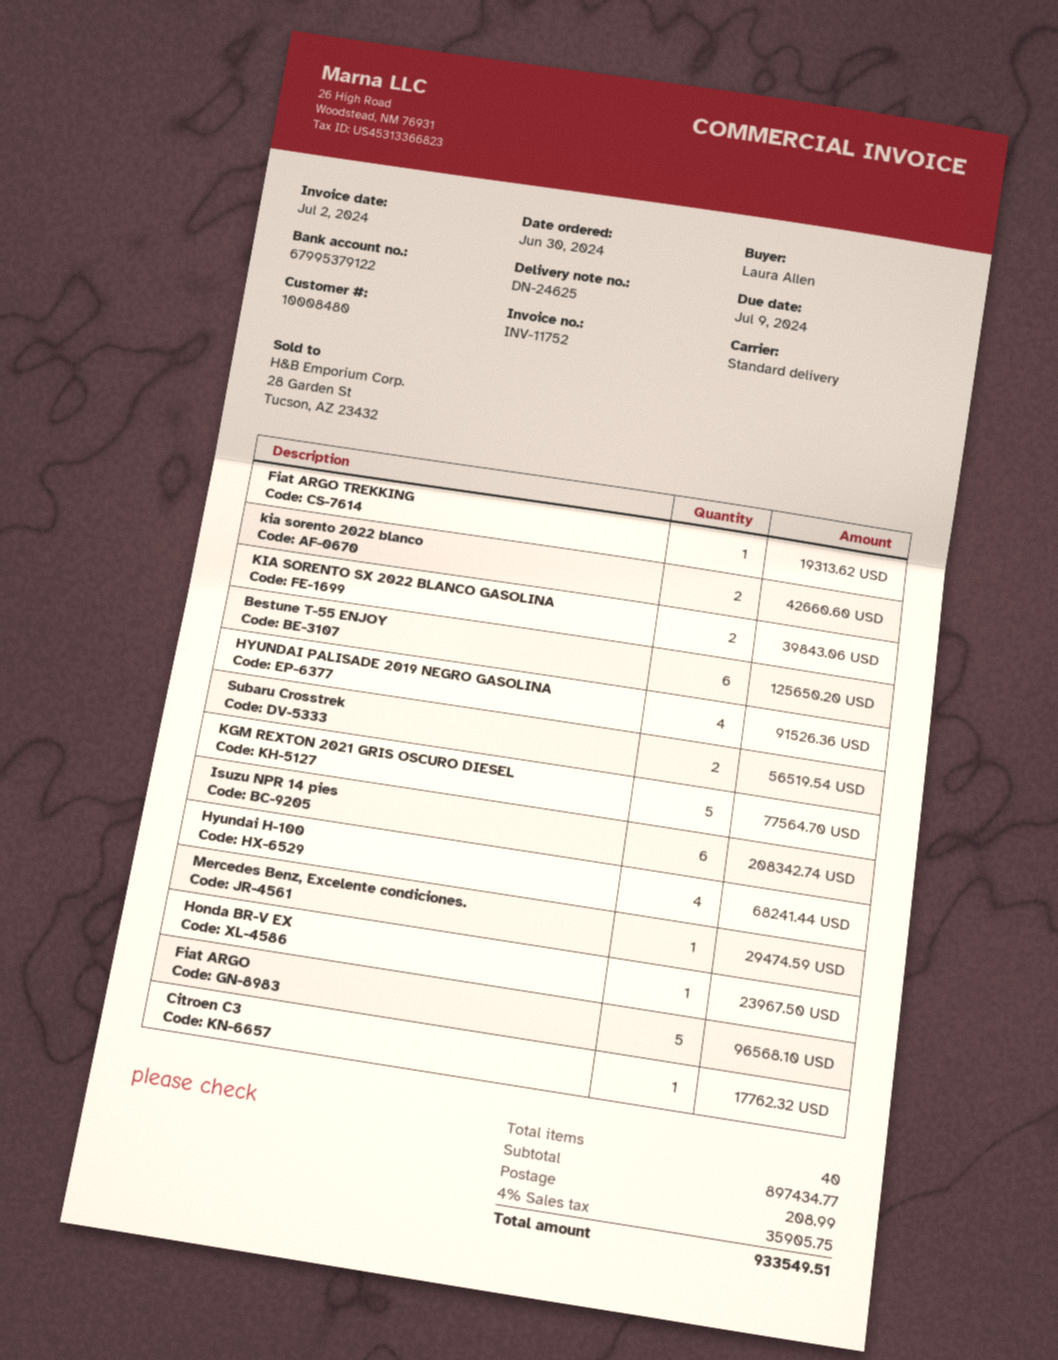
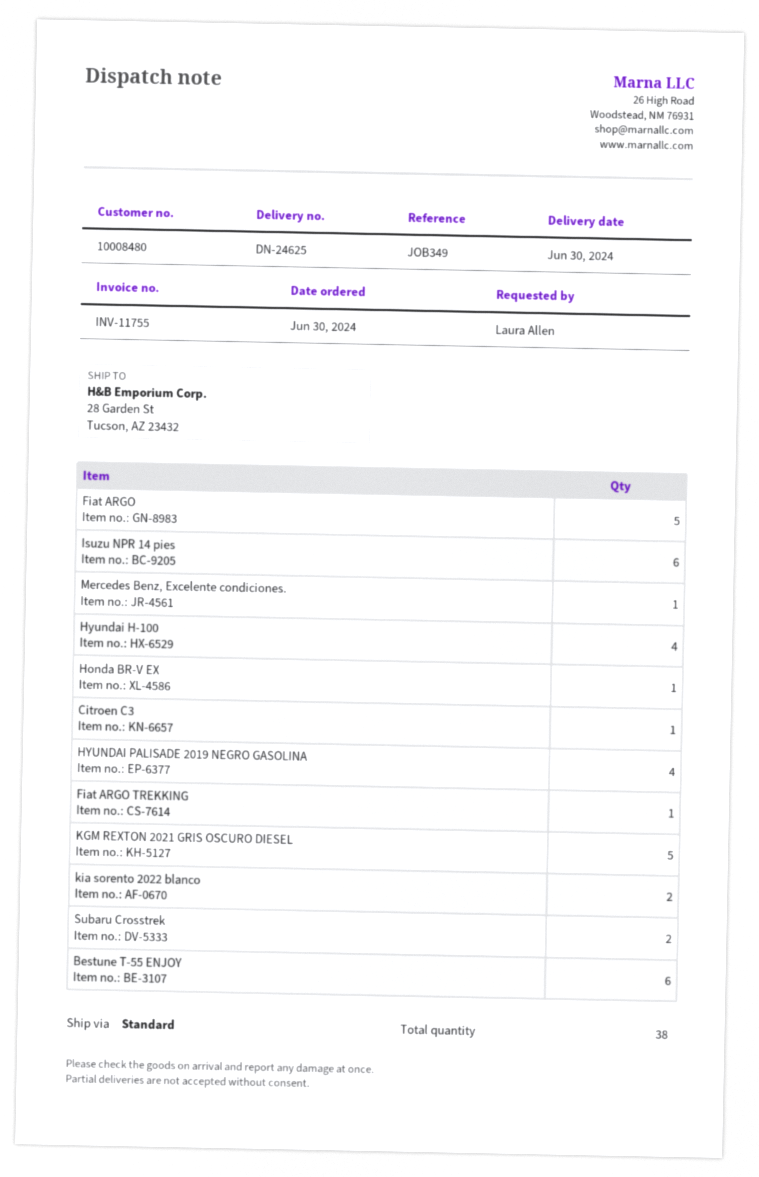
invoice number: INV-11752 -> INV-11755
KIA SORENTO SX 2022 BLANCO GASOLINA: 2 -> none
total quantity: 40 -> 38

